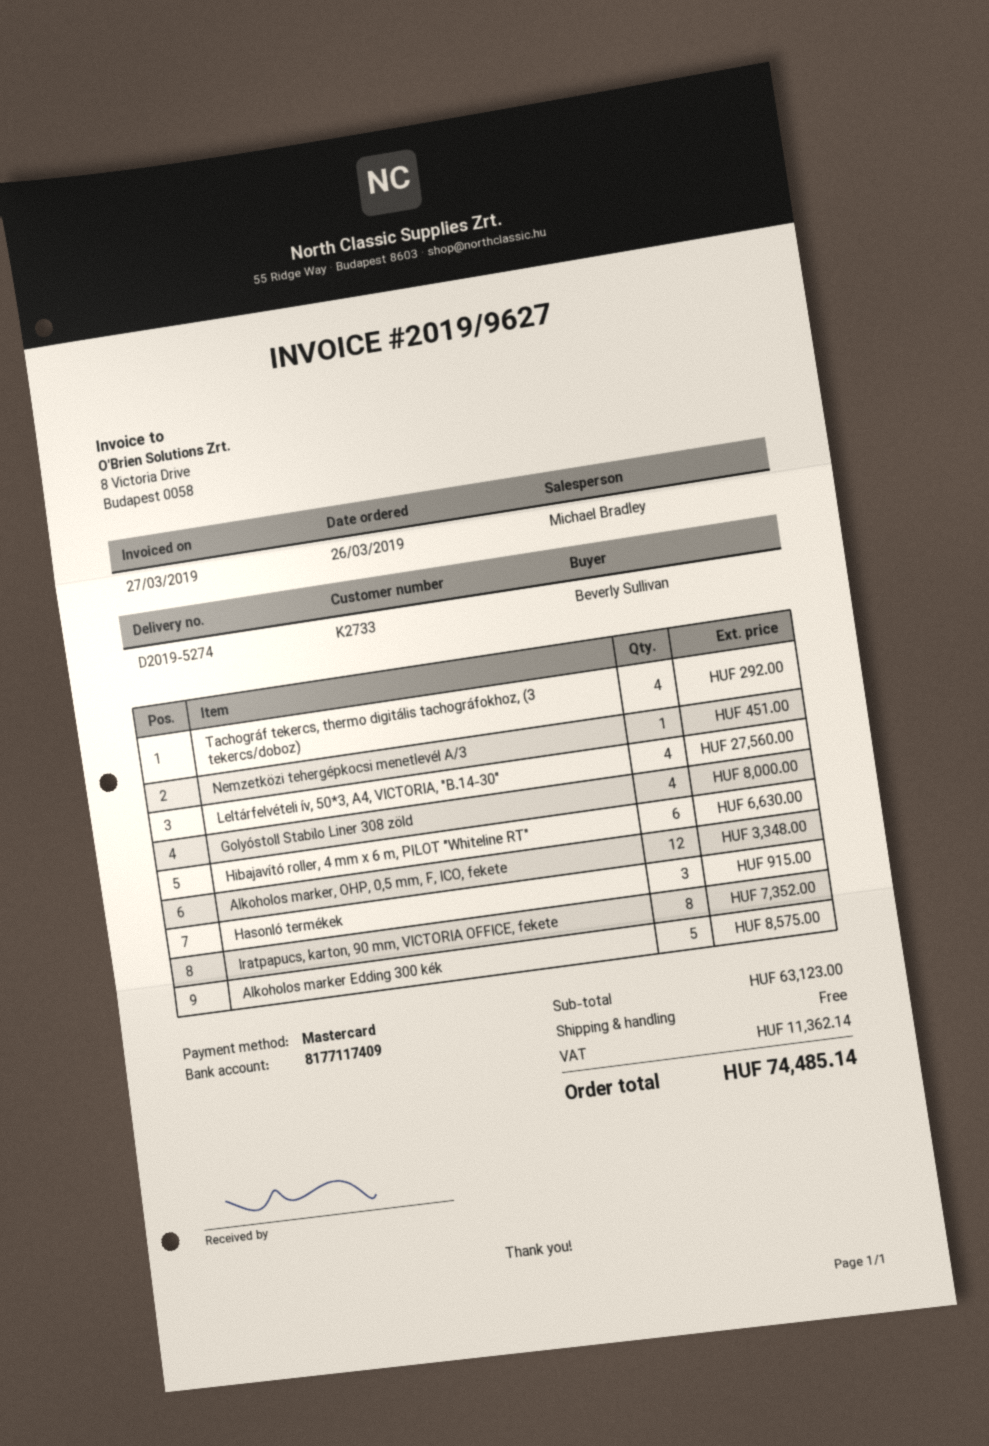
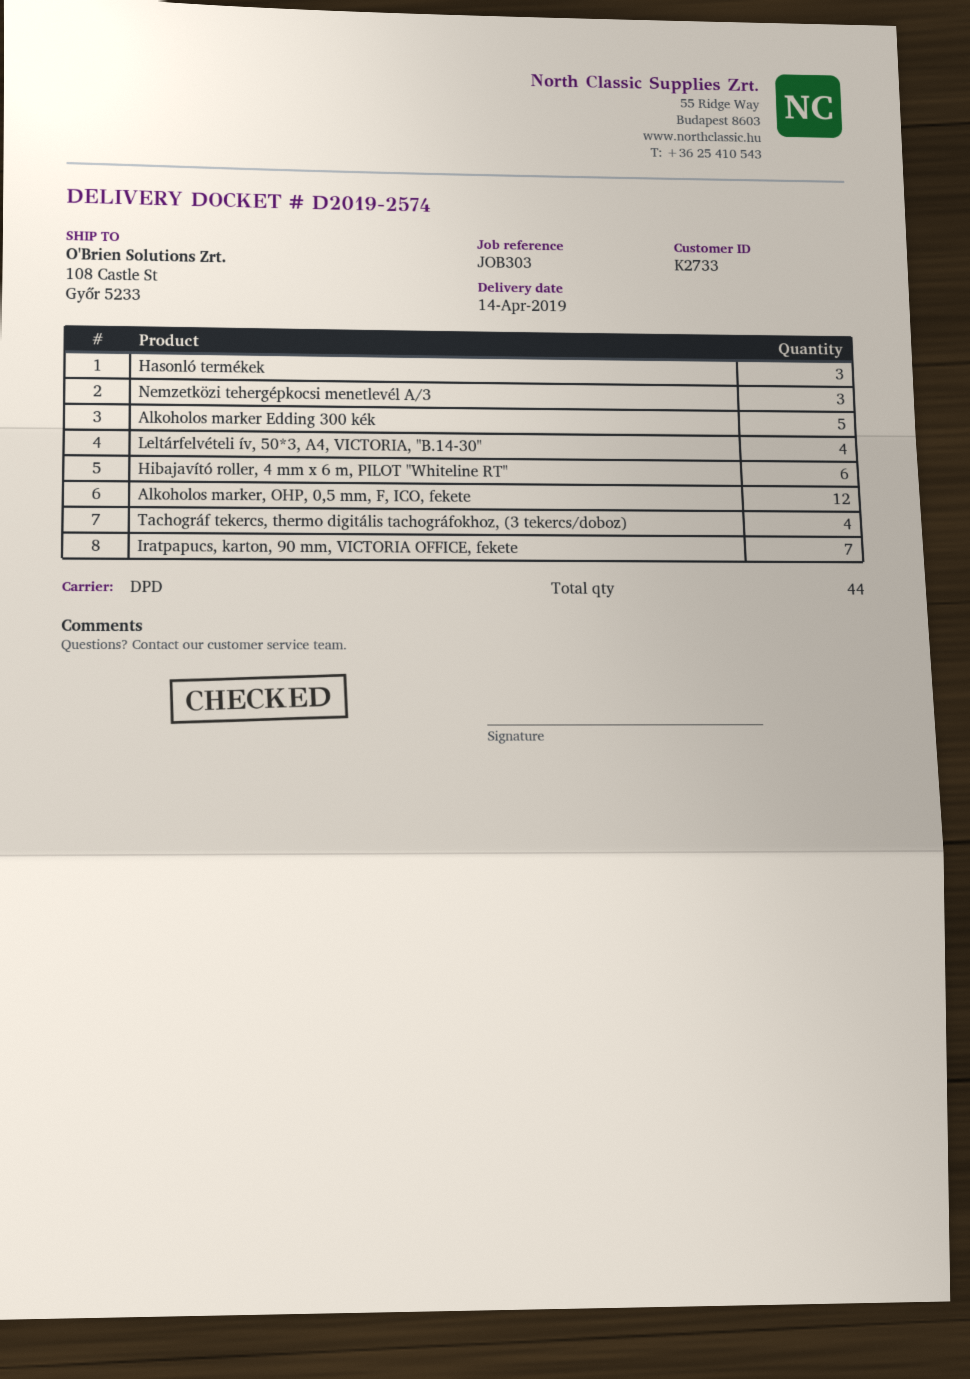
delivery note number: D2019-5274 -> D2019-2574
Nemzetközi tehergépkocsi menetlevél A/3: 1 -> 3
Golyóstoll Stabilo Liner 308 zöld: 4 -> none
Iratpapucs, karton, 90 mm, VICTORIA OFFICE, fekete: 8 -> 7

